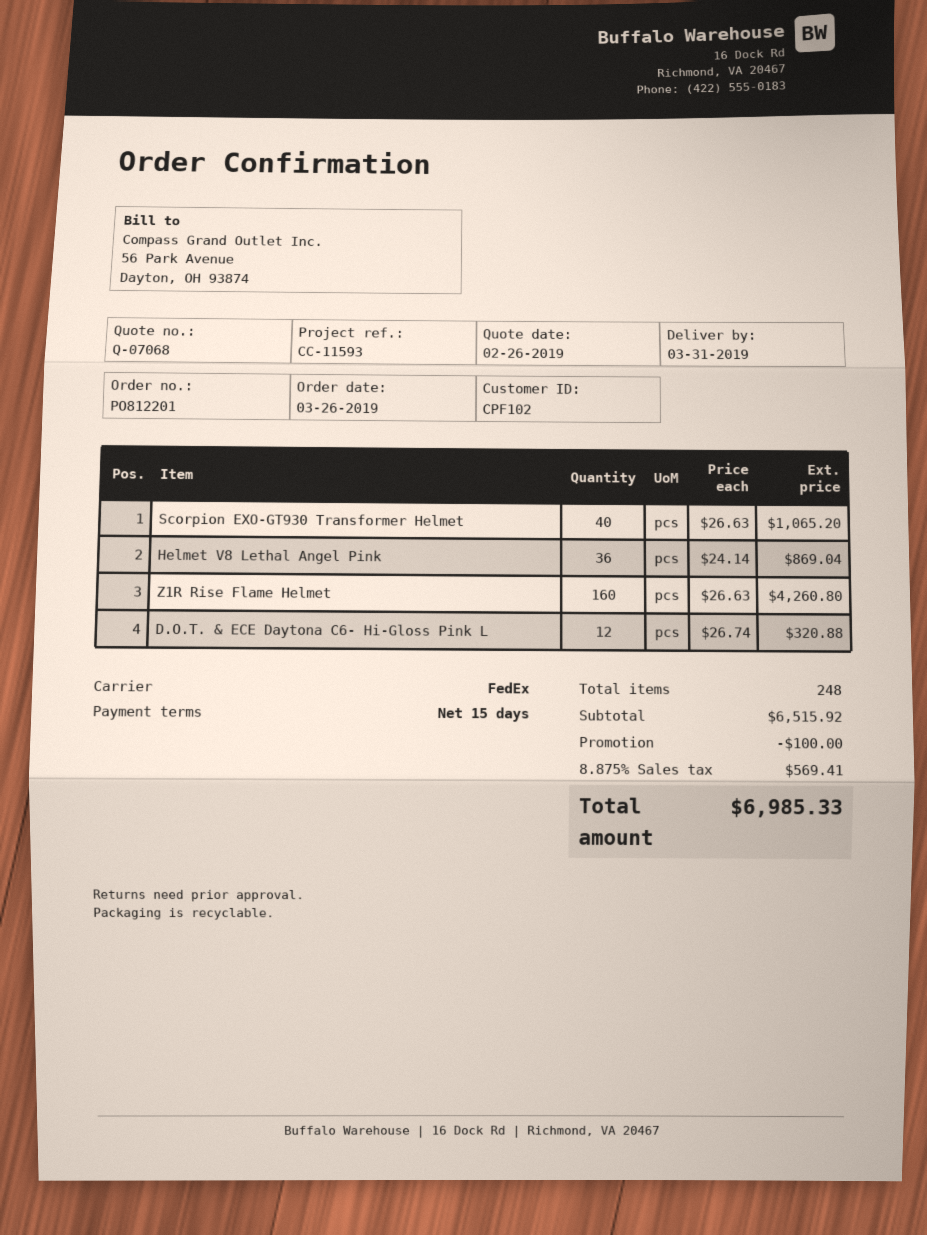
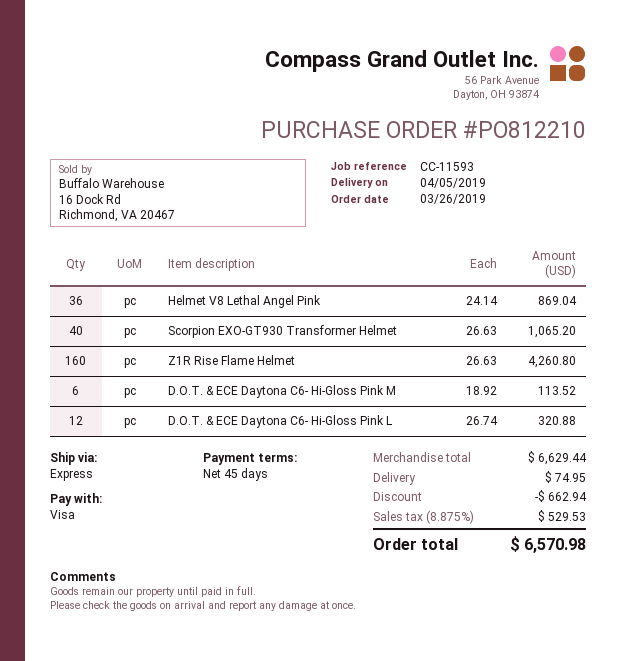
order number: PO812201 -> PO812210
delivery date: 2019-03-31 -> 2019-04-05
payment terms: 15 days -> 45 days
shipping method: FedEx -> express
D.O.T. & ECE Daytona C6- Hi-Gloss Pink M: none -> 6 x 18.92 = 113.52
subtotal: 6515.92 -> 6629.44
discount: 100.00 -> 662.94
shipping: none -> 74.95
tax: 8.875% = 569.41 -> 8.875% = 529.53
total: 6985.33 -> 6570.98

